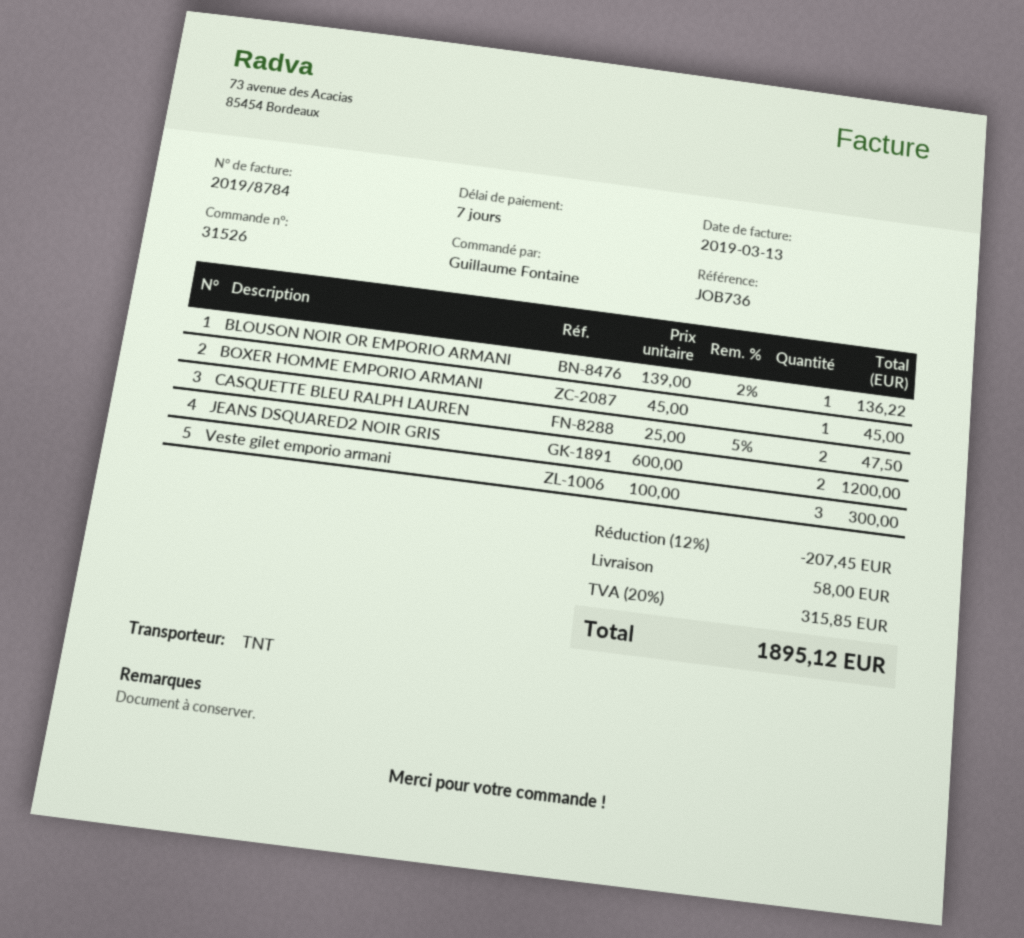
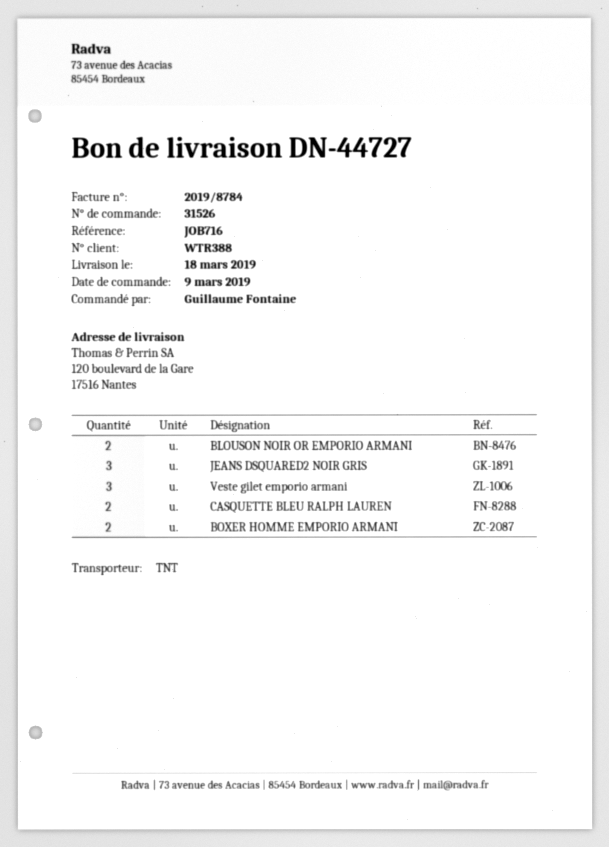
reference: JOB736 -> JOB716
BLOUSON NOIR OR EMPORIO ARMANI: 1 -> 2
BOXER HOMME EMPORIO ARMANI: 1 -> 2
JEANS DSQUARED2 NOIR GRIS: 2 -> 3

